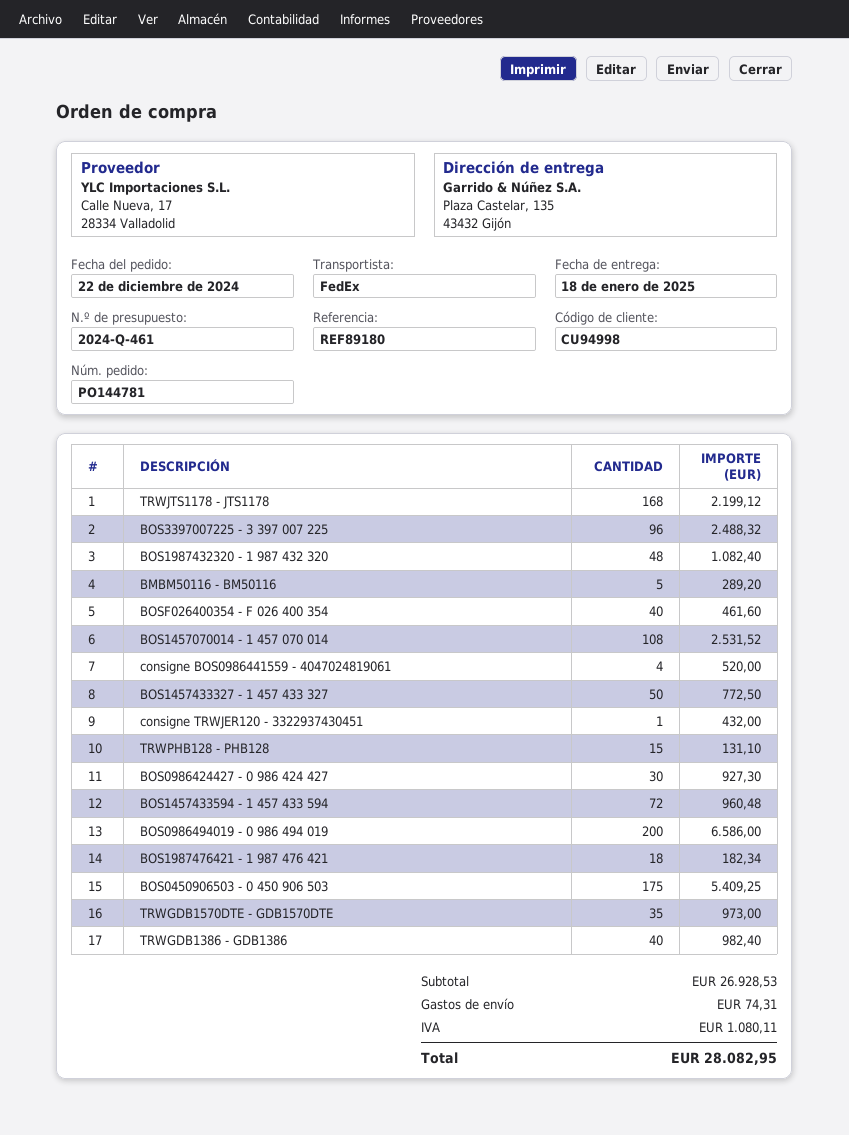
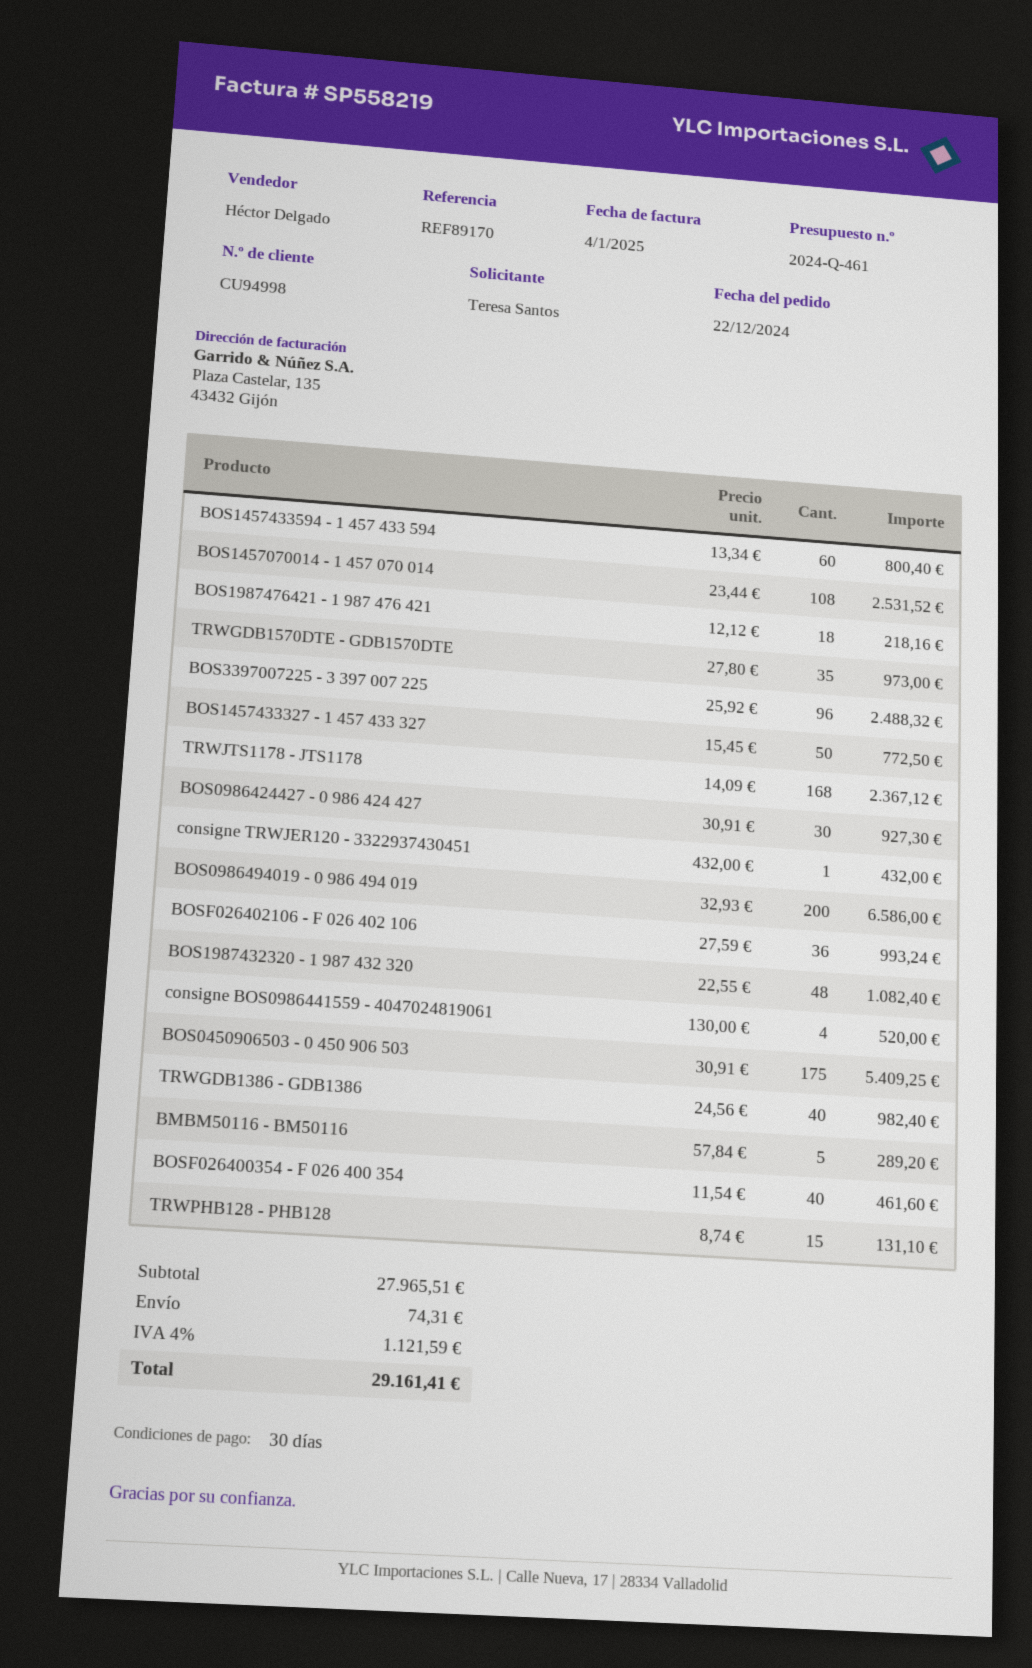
reference: REF89180 -> REF89170
TRWJTS1178 - JTS1178: 168 for 2199.12 -> 168 for 2367.12
BOS1457433594 - 1 457 433 594: 72 for 960.48 -> 60 for 800.40
BOS1987476421 - 1 987 476 421: 18 for 182.34 -> 18 for 218.16
BOSF026402106 - F 026 402 106: none -> 36 for 993.24
subtotal: 26928.53 -> 27965.51
tax: 1080.11 -> 1121.59
total: 28082.95 -> 29161.41

